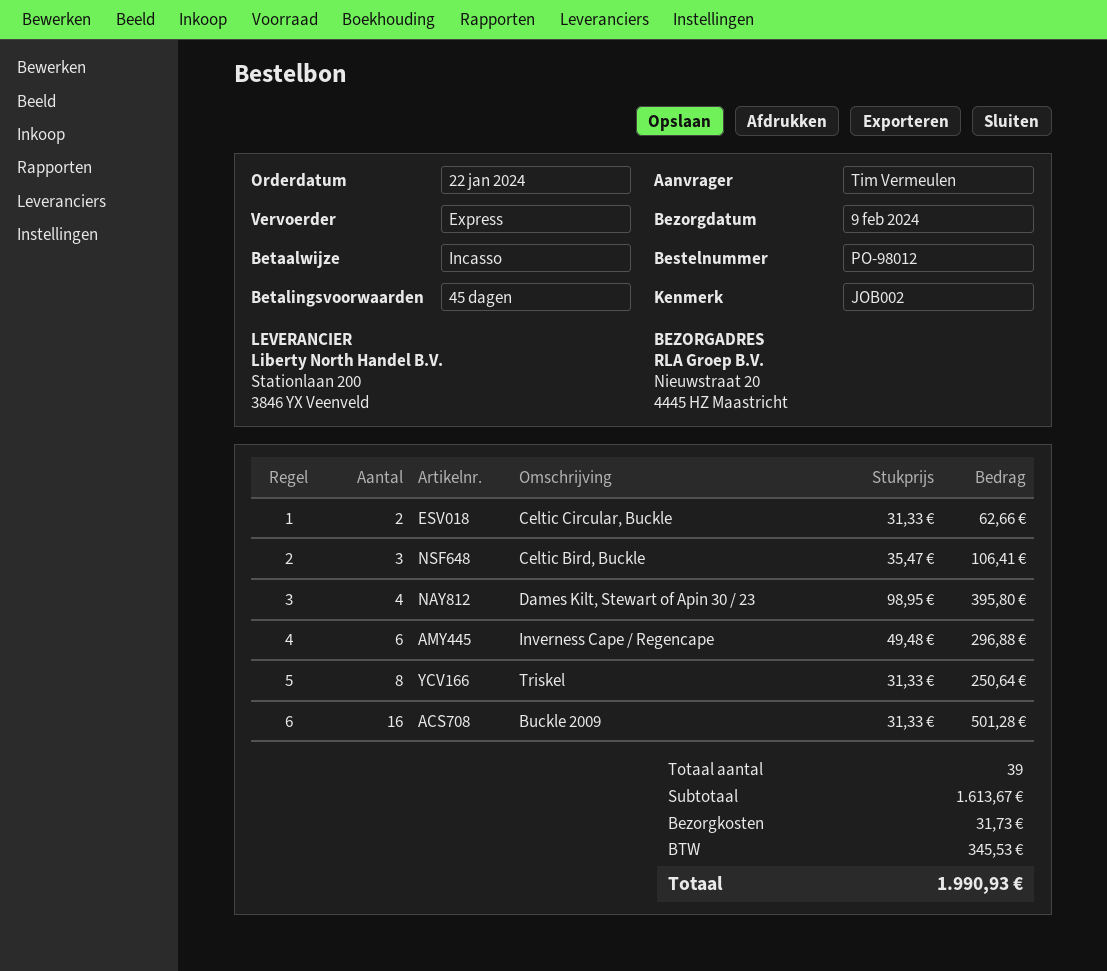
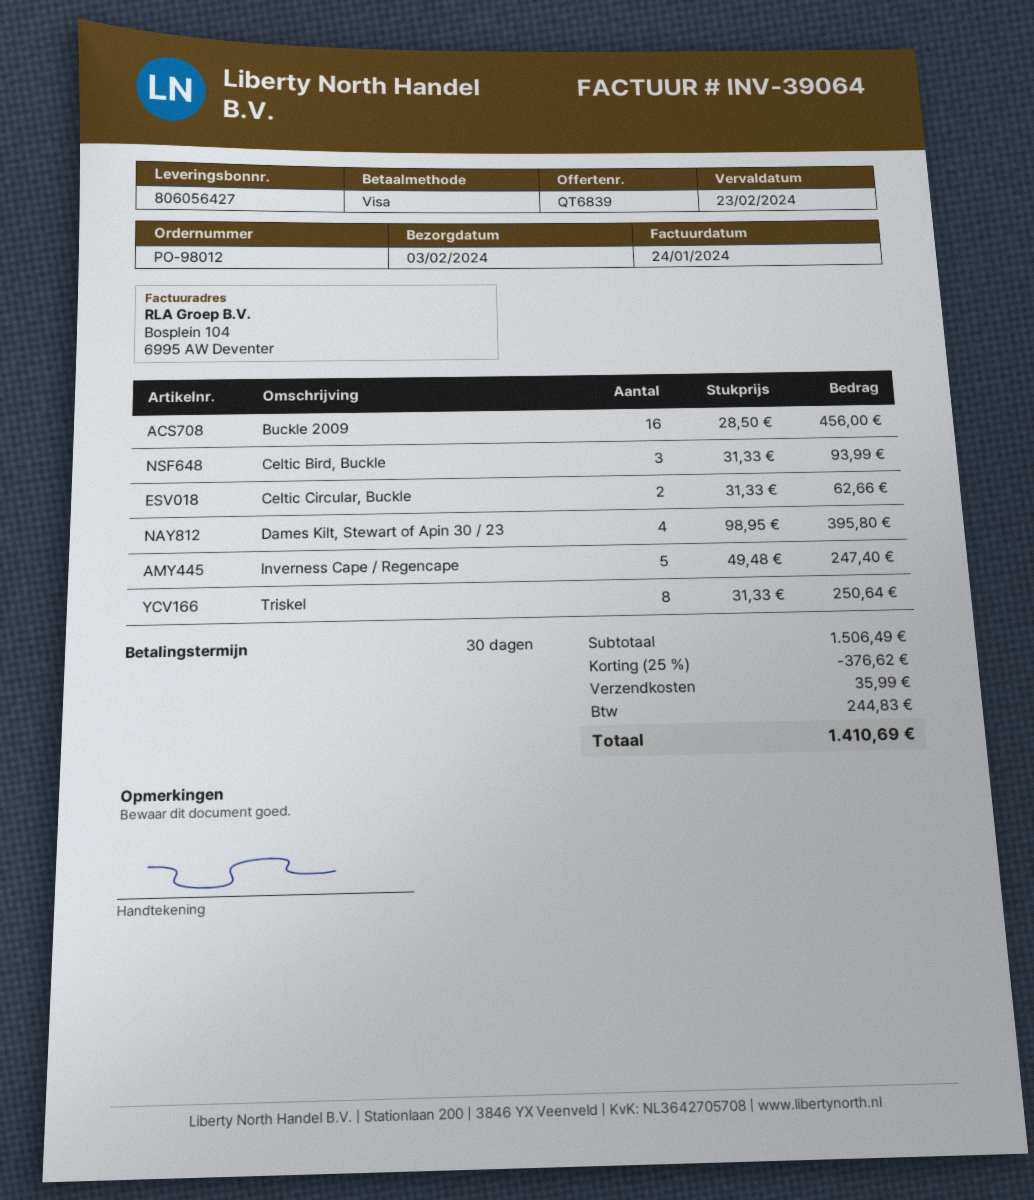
delivery date: 2024-02-09 -> 2024-02-03
payment terms: 45 days -> 30 days
payment method: direct debit -> Visa
Celtic Bird, Buckle: 3 x 35.47 = 106.41 -> 3 x 31.33 = 93.99
Inverness Cape / Regencape: 6 x 49.48 = 296.88 -> 5 x 49.48 = 247.40
Buckle 2009: 16 x 31.33 = 501.28 -> 16 x 28.50 = 456.00
subtotal: 1613.67 -> 1506.49
discount: none -> 25% = 376.62
shipping: 31.73 -> 35.99
tax: 345.53 -> 244.83
total: 1990.93 -> 1410.69

